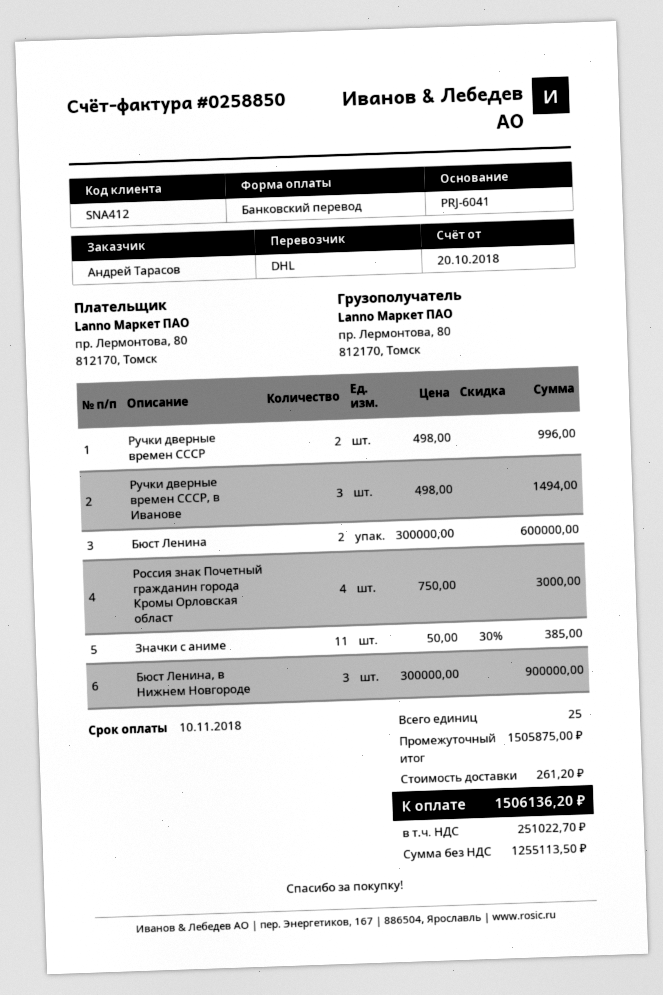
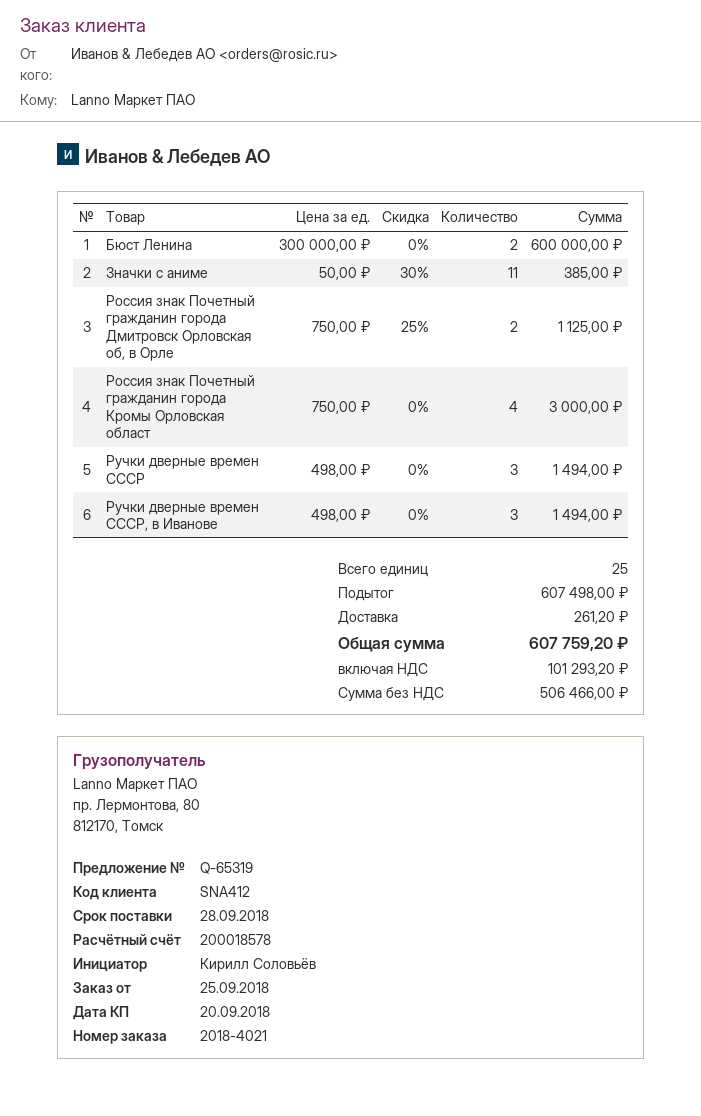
ordered by: Андрей Тарасов -> Кирилл Соловьёв
Ручки дверные времен СССР: 2 x 498.00 = 996.00 -> 3 x 498.00 = 1494.00
Бюст Ленина, в Нижнем Новгороде: 3 x 300000.00 = 900000.00 -> none
Россия знак Почетный гражданин города Дмитровск Орловская об, в Орле: none -> 2 x 750.00 - 25% = 1125.00
subtotal: 1505875.00 -> 607498.00
net: 1255113.50 -> 506466.00
tax: 251022.70 -> 101293.20
total: 1506136.20 -> 607759.20

